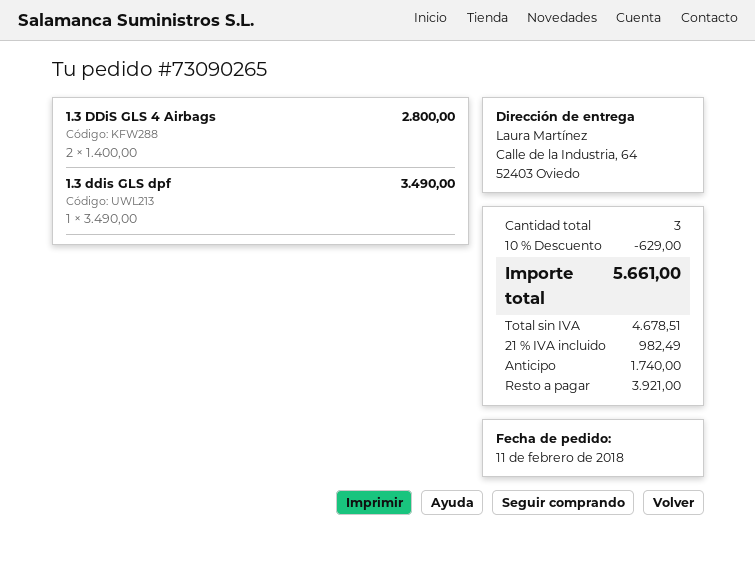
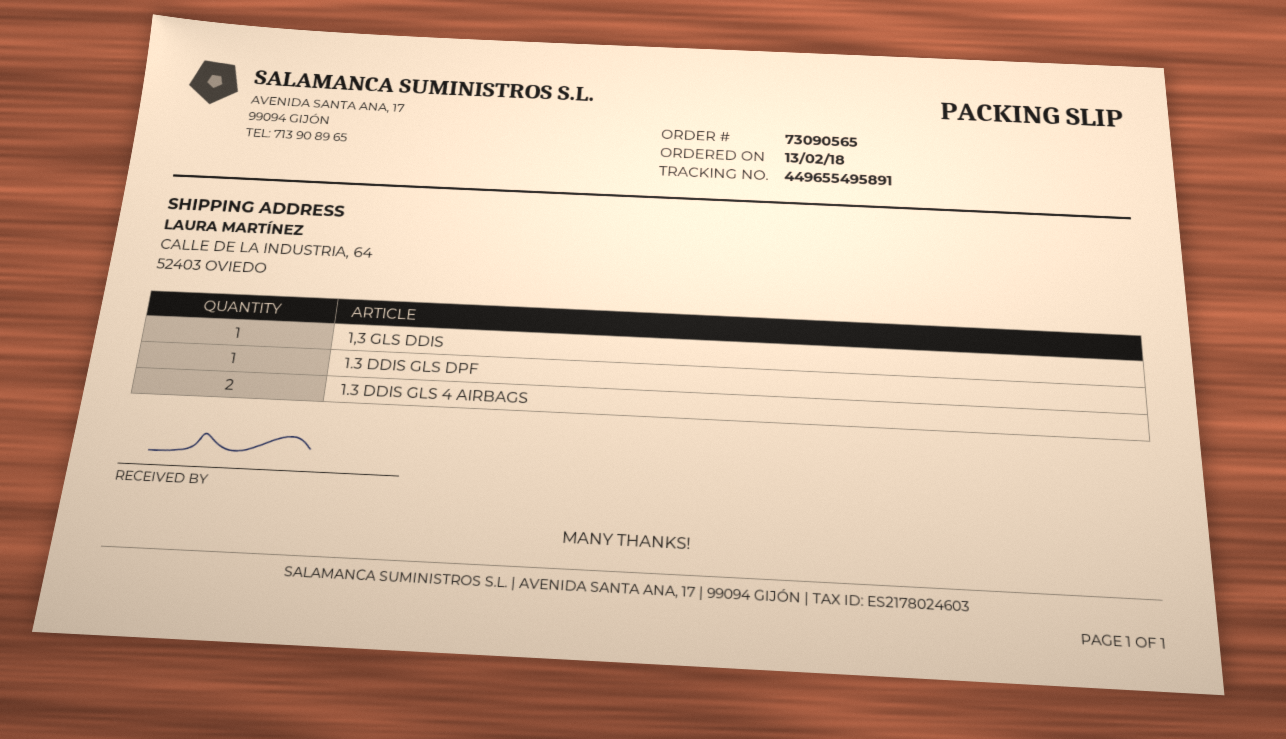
order number: 73090265 -> 73090565
order date: 2018-02-11 -> 2018-02-13
1,3 GLS DDIS: none -> 1

